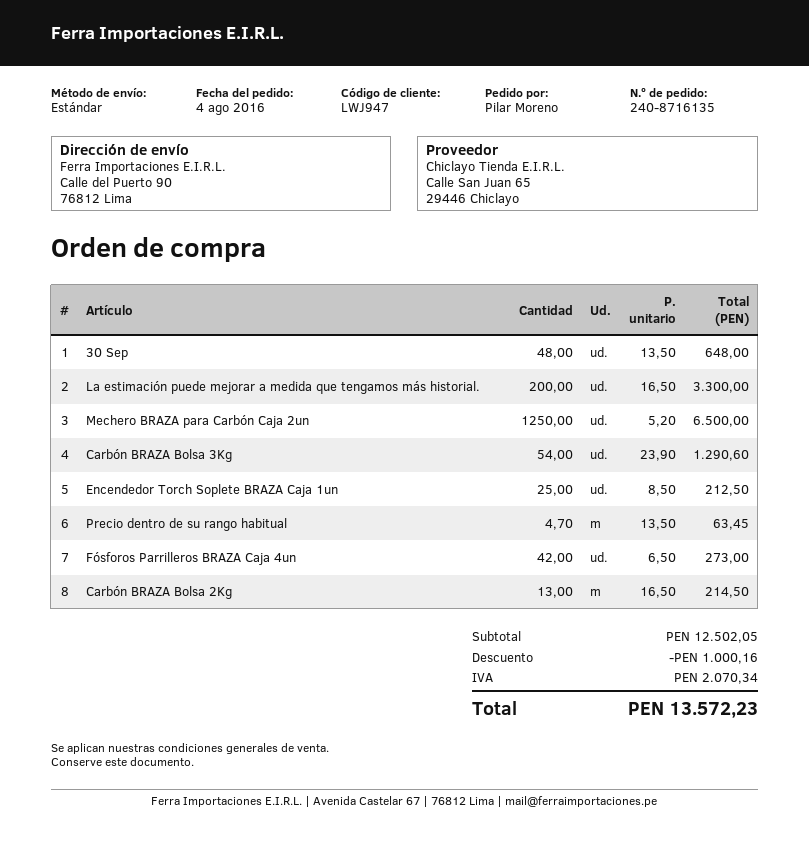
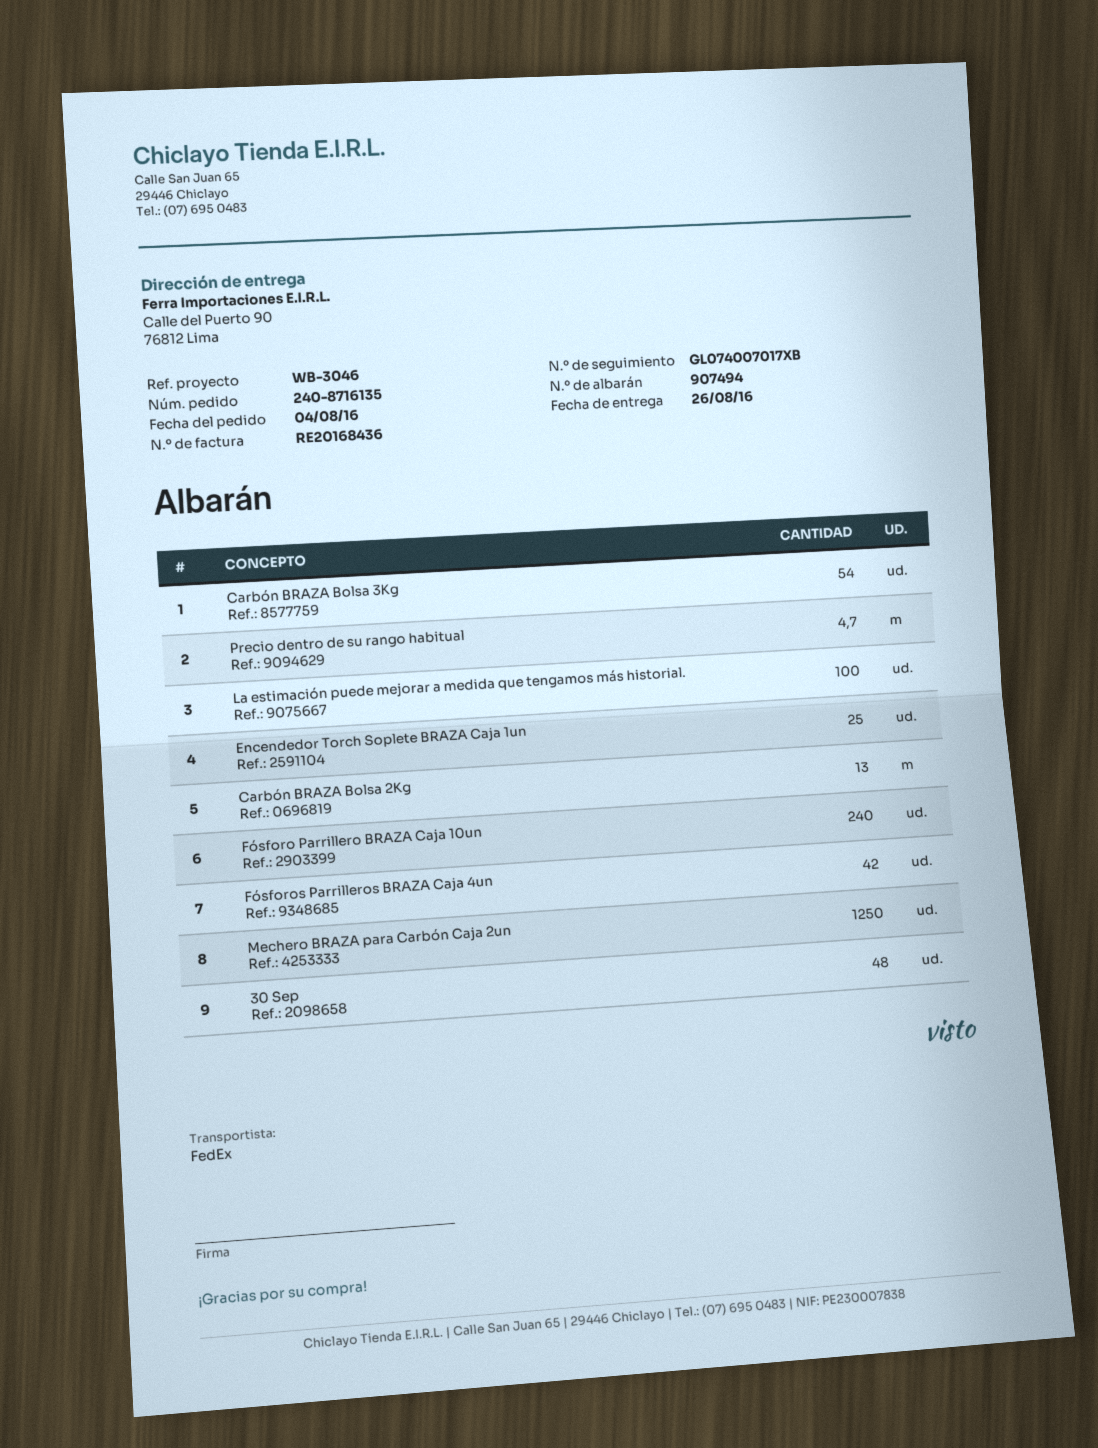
shipping method: standard -> FedEx
La estimación puede mejorar a medida que tengamos más historial.: 200 -> 100
Fósforo Parrillero BRAZA Caja 10un: none -> 240

